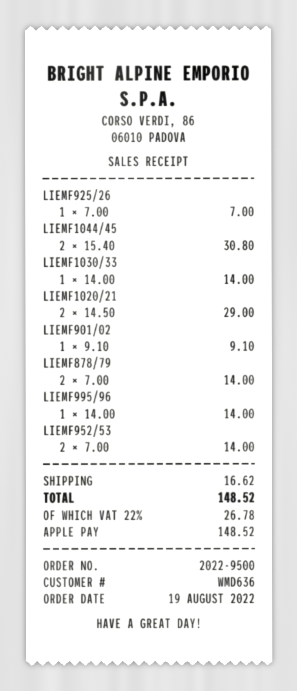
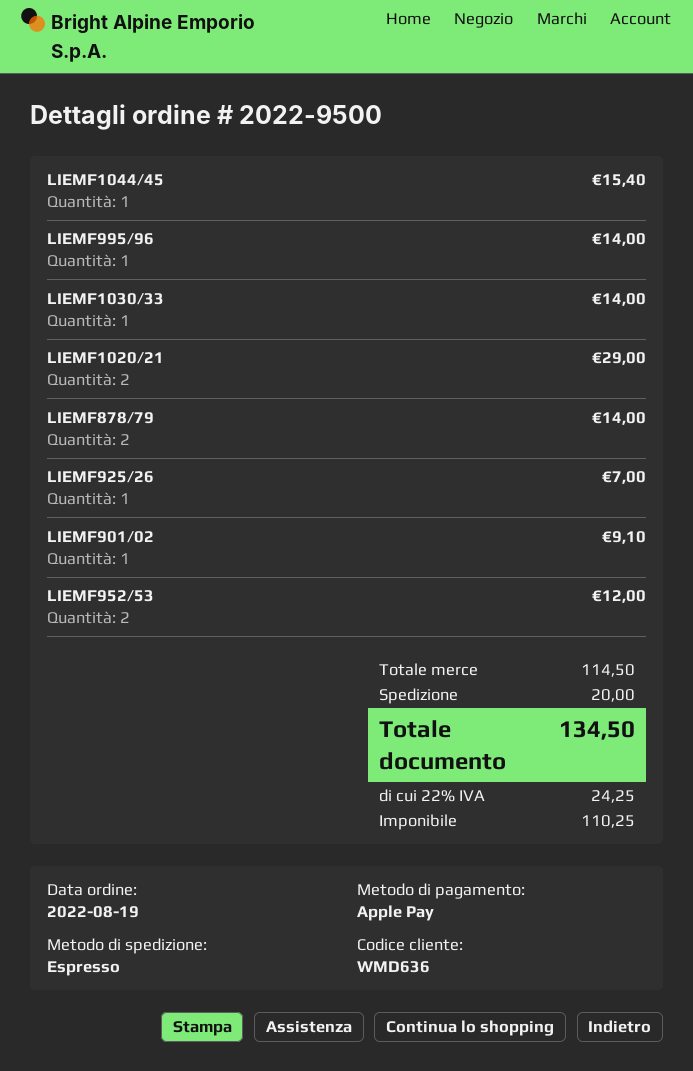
LIEMF1044/45: 2 for 30.80 -> 1 for 15.40
LIEMF952/53: 2 for 14.00 -> 2 for 12.00
shipping: 16.62 -> 20.00
tax: 22% = 26.78 -> 22% = 24.25
total: 148.52 -> 134.50

